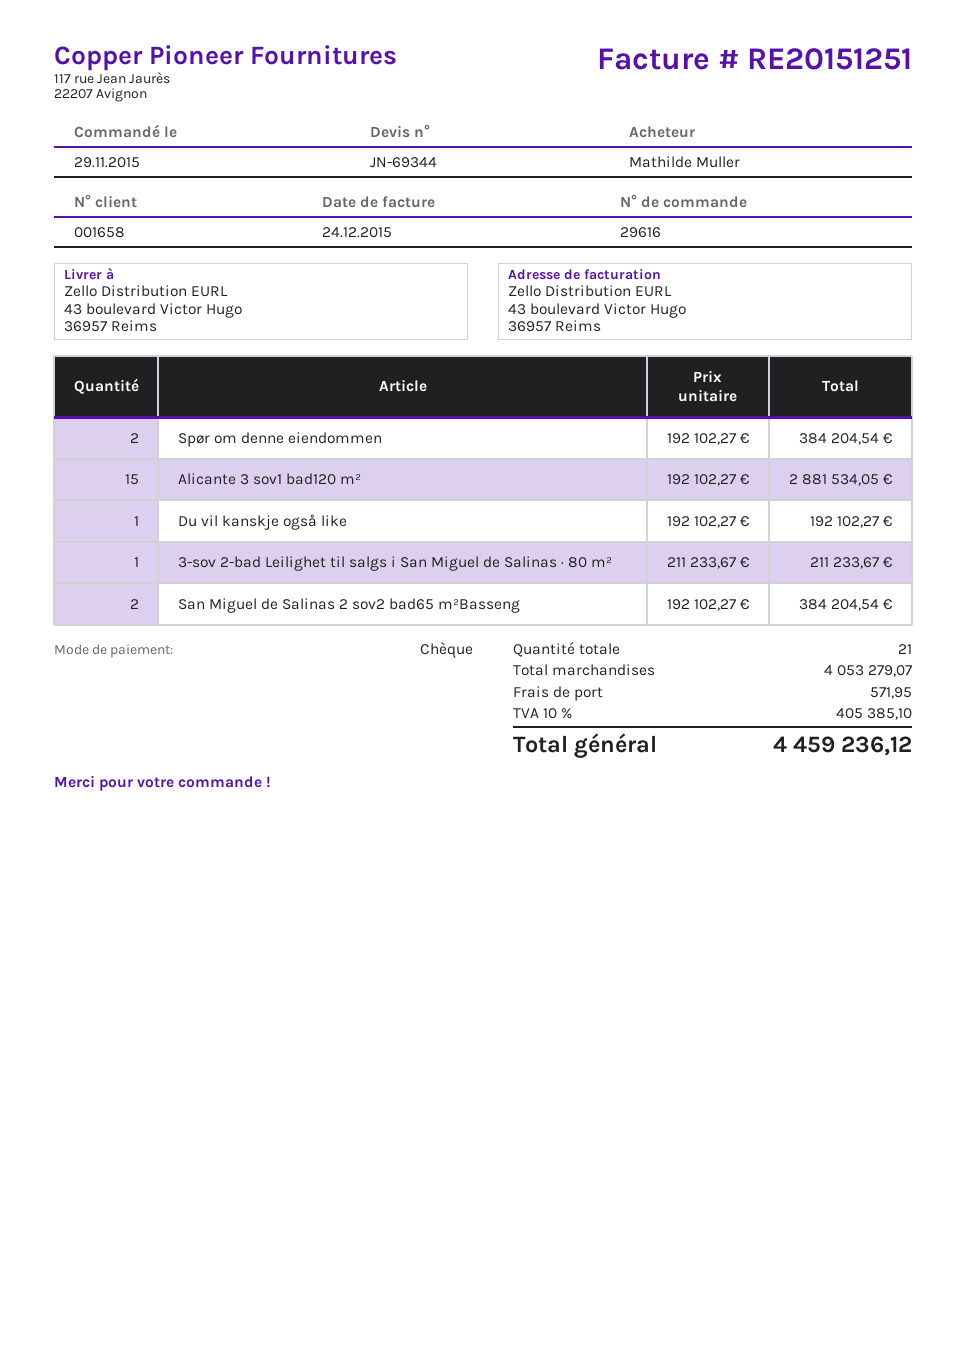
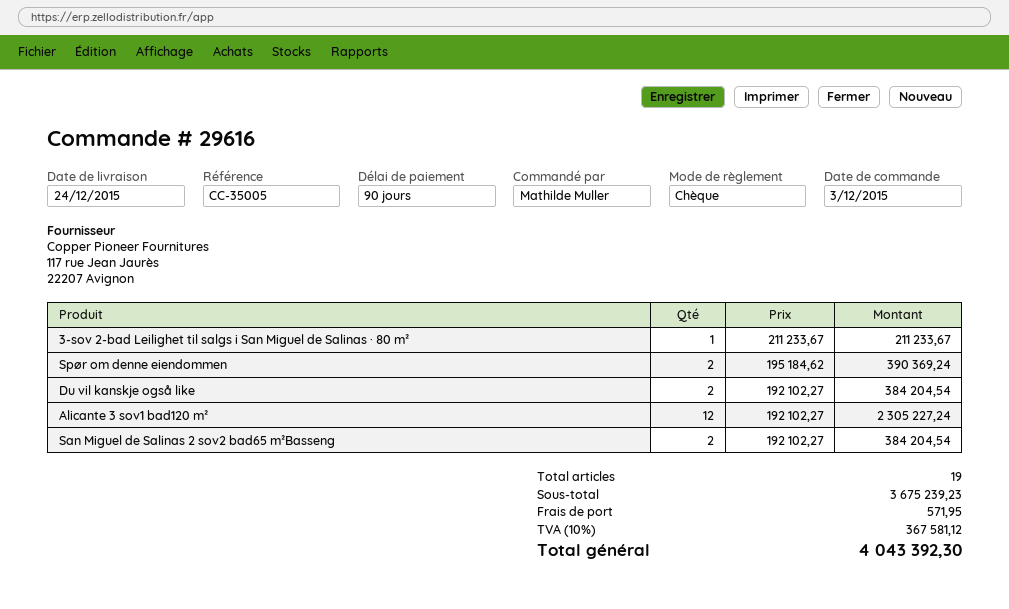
order date: 2015-11-29 -> 2015-12-03
Spør om denne eiendommen: 2 x 192102.27 = 384204.54 -> 2 x 195184.62 = 390369.24
Alicante 3 sov1 bad120 m²: 15 x 192102.27 = 2881534.05 -> 12 x 192102.27 = 2305227.24
Du vil kanskje også like: 1 x 192102.27 = 192102.27 -> 2 x 192102.27 = 384204.54
total quantity: 21 -> 19
subtotal: 4053279.07 -> 3675239.23
tax: 10% = 405385.10 -> 10% = 367581.12
total: 4459236.12 -> 4043392.30

